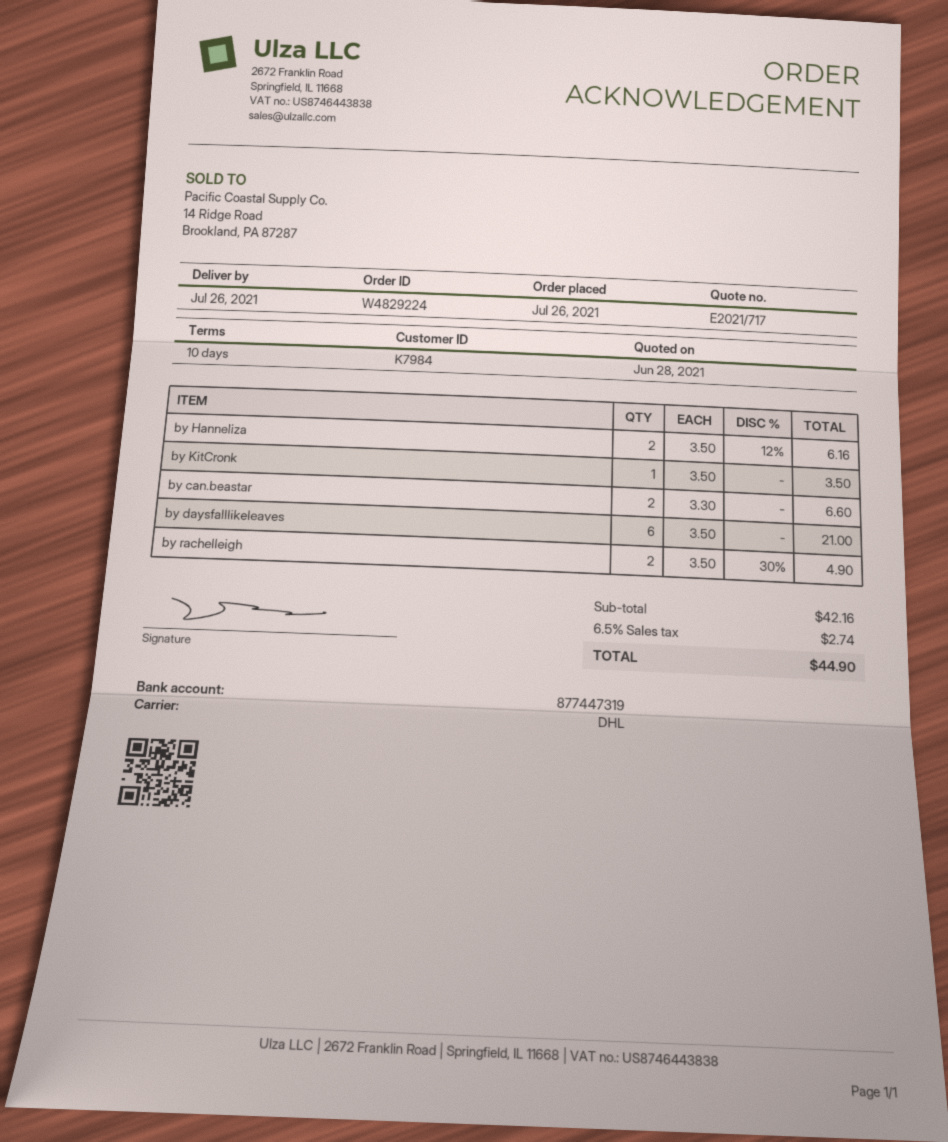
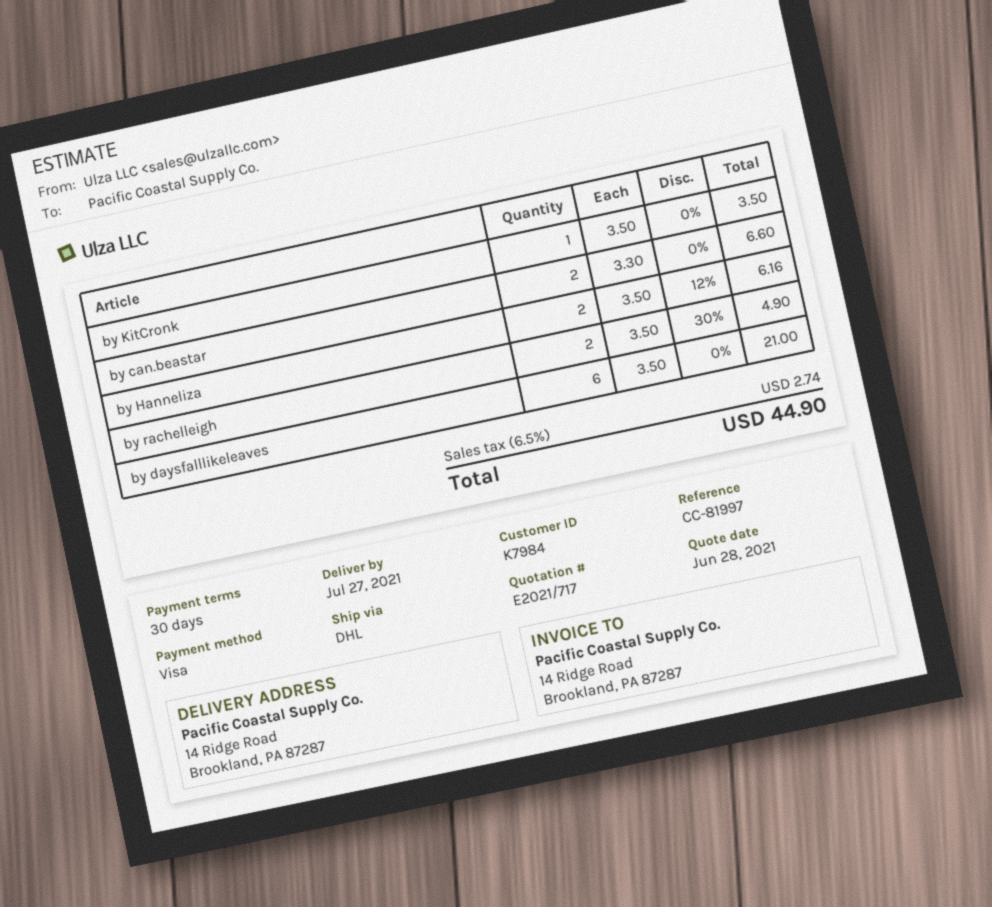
delivery date: 2021-07-26 -> 2021-07-27
payment terms: 10 days -> 30 days

